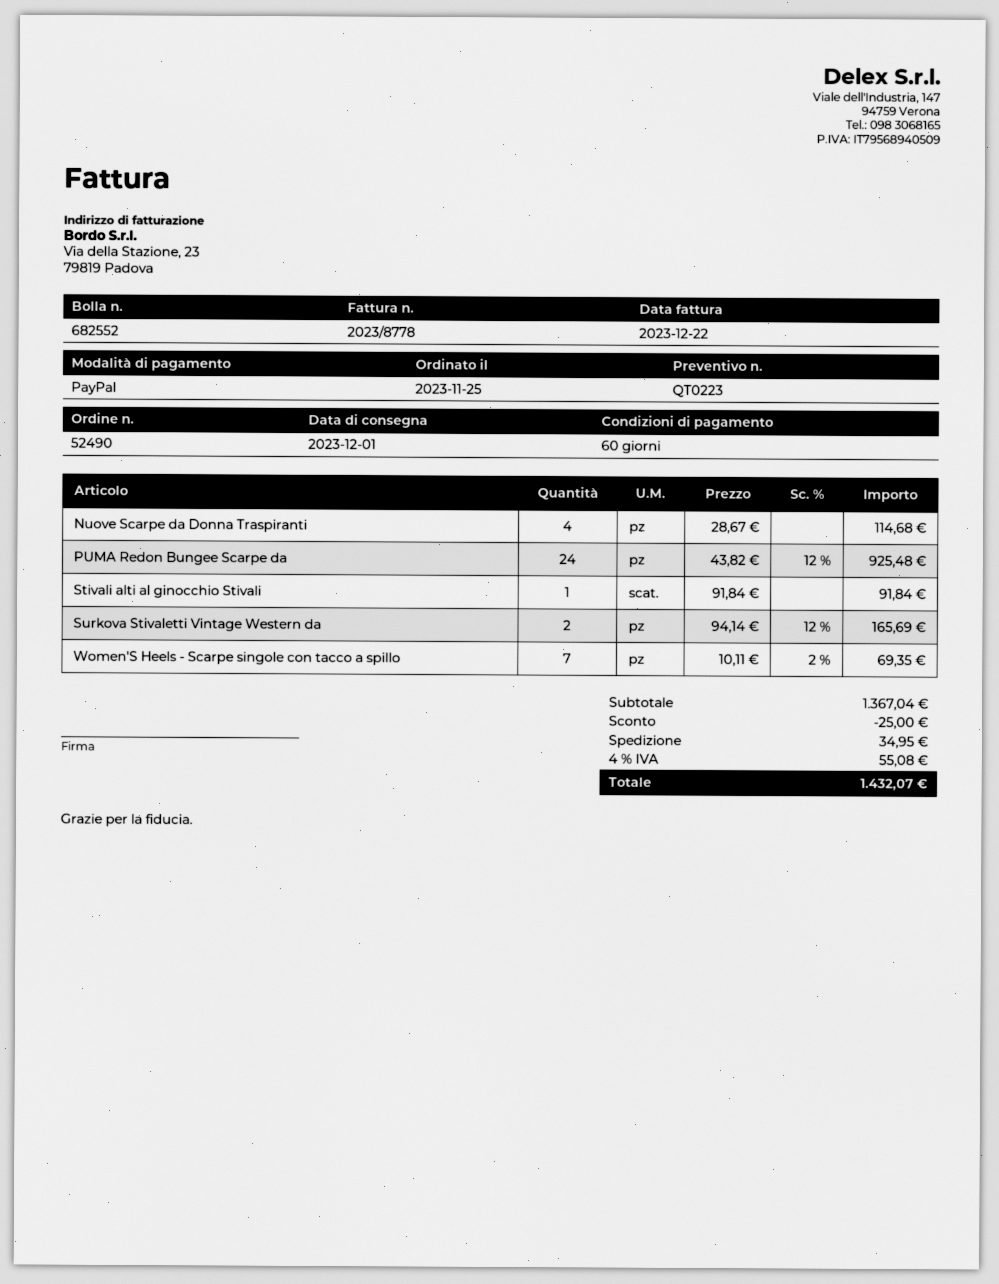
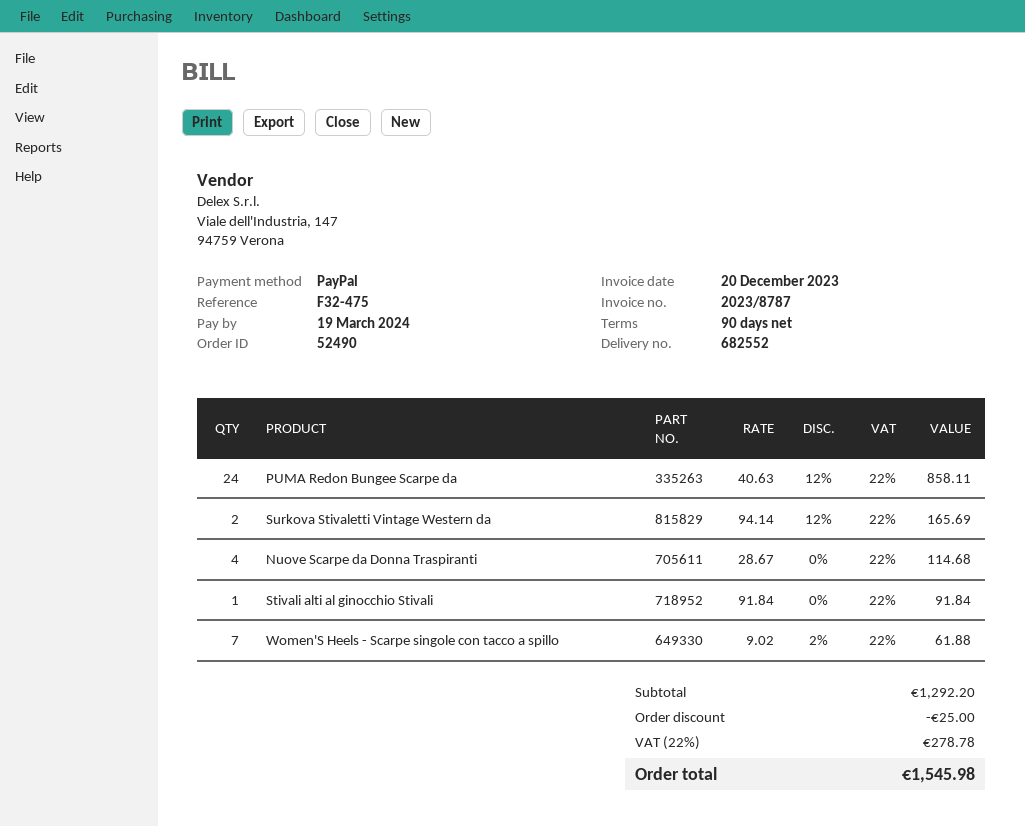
invoice number: 2023/8778 -> 2023/8787
invoice date: 2023-12-22 -> 2023-12-20
payment terms: 60 days -> 90 days
PUMA Redon Bungee Scarpe da: 24 x 43.82 - 12% = 925.48 -> 24 x 40.63 - 12% = 858.11
Women'S Heels - Scarpe singole con tacco a spillo: 7 x 10.11 - 2% = 69.35 -> 7 x 9.02 - 2% = 61.88
subtotal: 1367.04 -> 1292.20
shipping: 34.95 -> none
tax: 4% = 55.08 -> 22% = 278.78
total: 1432.07 -> 1545.98

